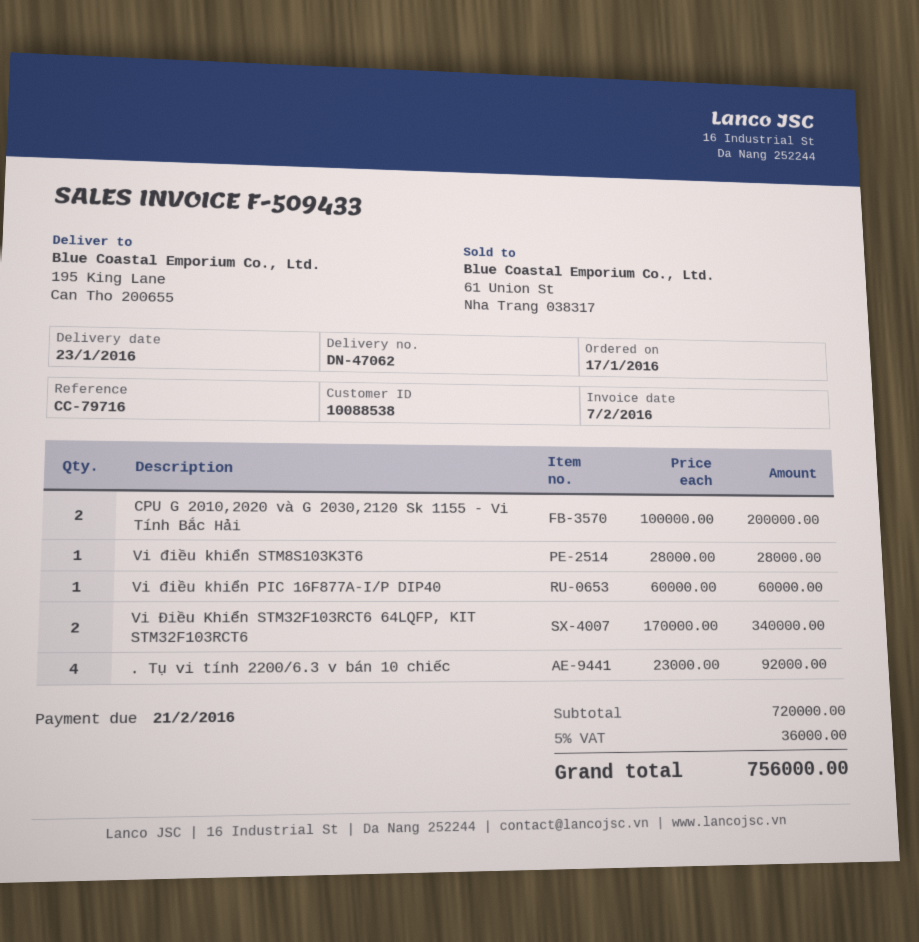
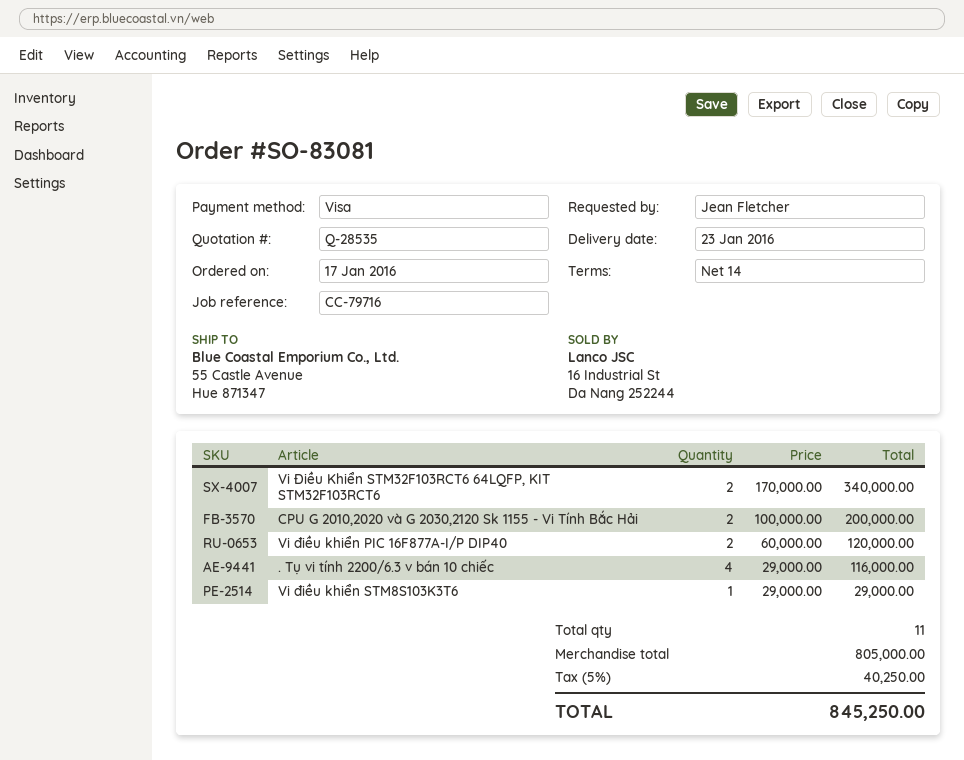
ship to: 195 King Lane, Can Tho 200655 -> 55 Castle Avenue, Hue 871347
Vi điều khiển STM8S103K3T6: 1 x 28000.00 = 28000.00 -> 1 x 29000.00 = 29000.00
Vi điều khiển PIC 16F877A-I/P DIP40: 1 x 60000.00 = 60000.00 -> 2 x 60000.00 = 120000.00
. Tụ vi tính 2200/6.3 v bán 10 chiếc: 4 x 23000.00 = 92000.00 -> 4 x 29000.00 = 116000.00
subtotal: 720000.00 -> 805000.00
tax: 5% = 36000.00 -> 5% = 40250.00
total: 756000.00 -> 845250.00

